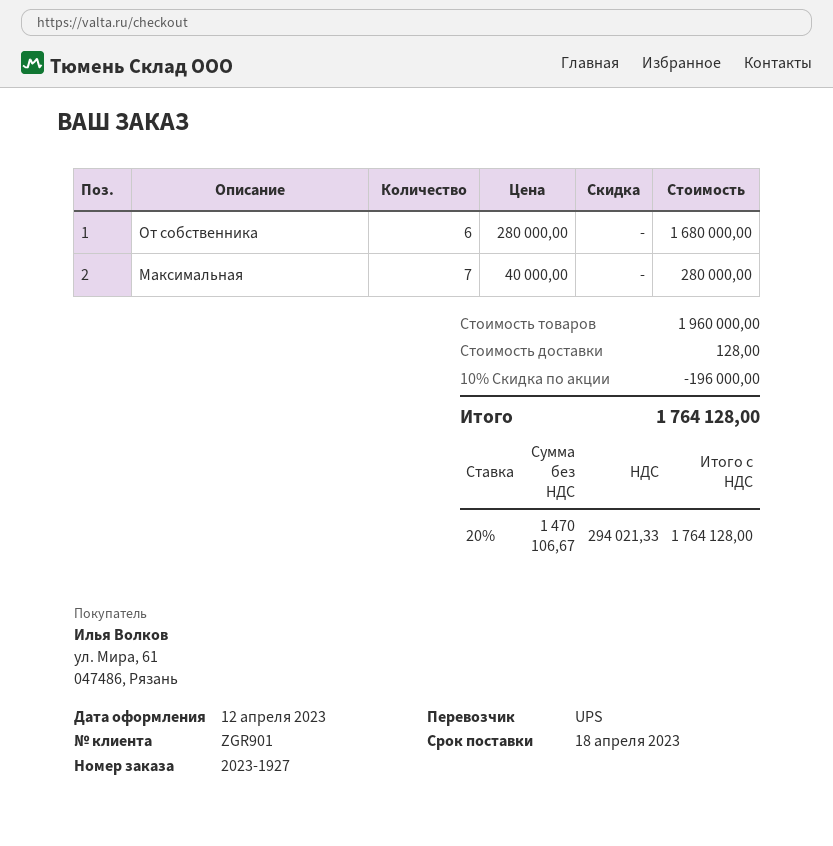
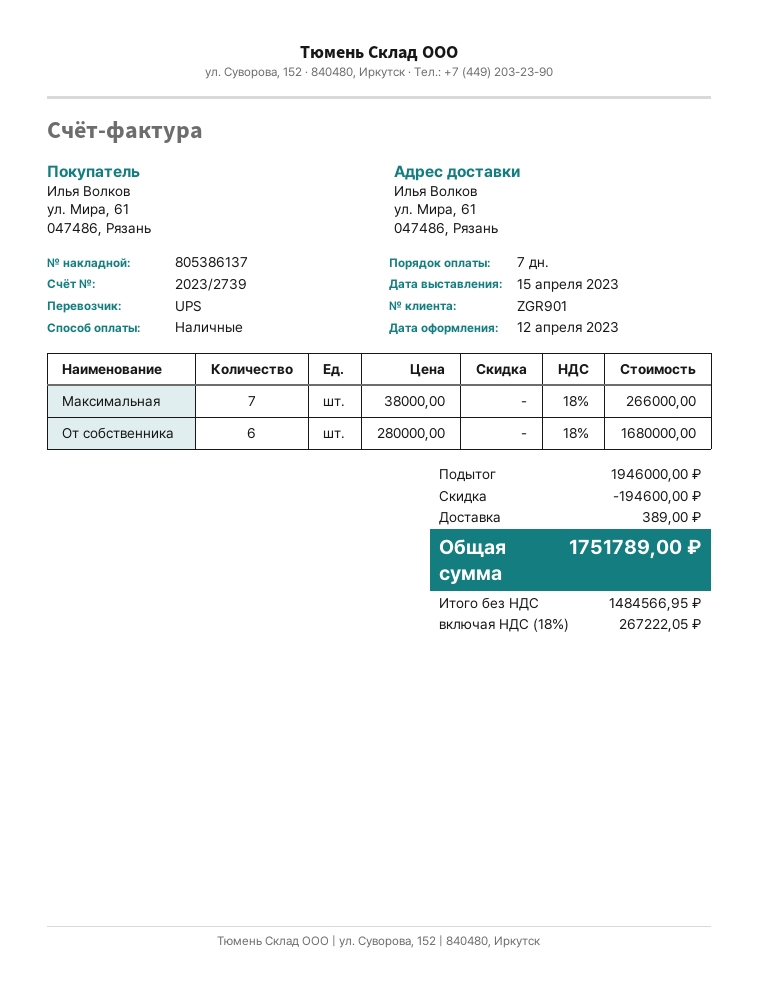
Максимальная: 7 x 40000.00 = 280000.00 -> 7 x 38000.00 = 266000.00
subtotal: 1960000.00 -> 1946000.00
discount: 196000.00 -> 194600.00
shipping: 128.00 -> 389.00
net: 1470106.67 -> 1484566.95
tax: 20% = 294021.33 -> 18% = 267222.05
total: 1764128.00 -> 1751789.00

